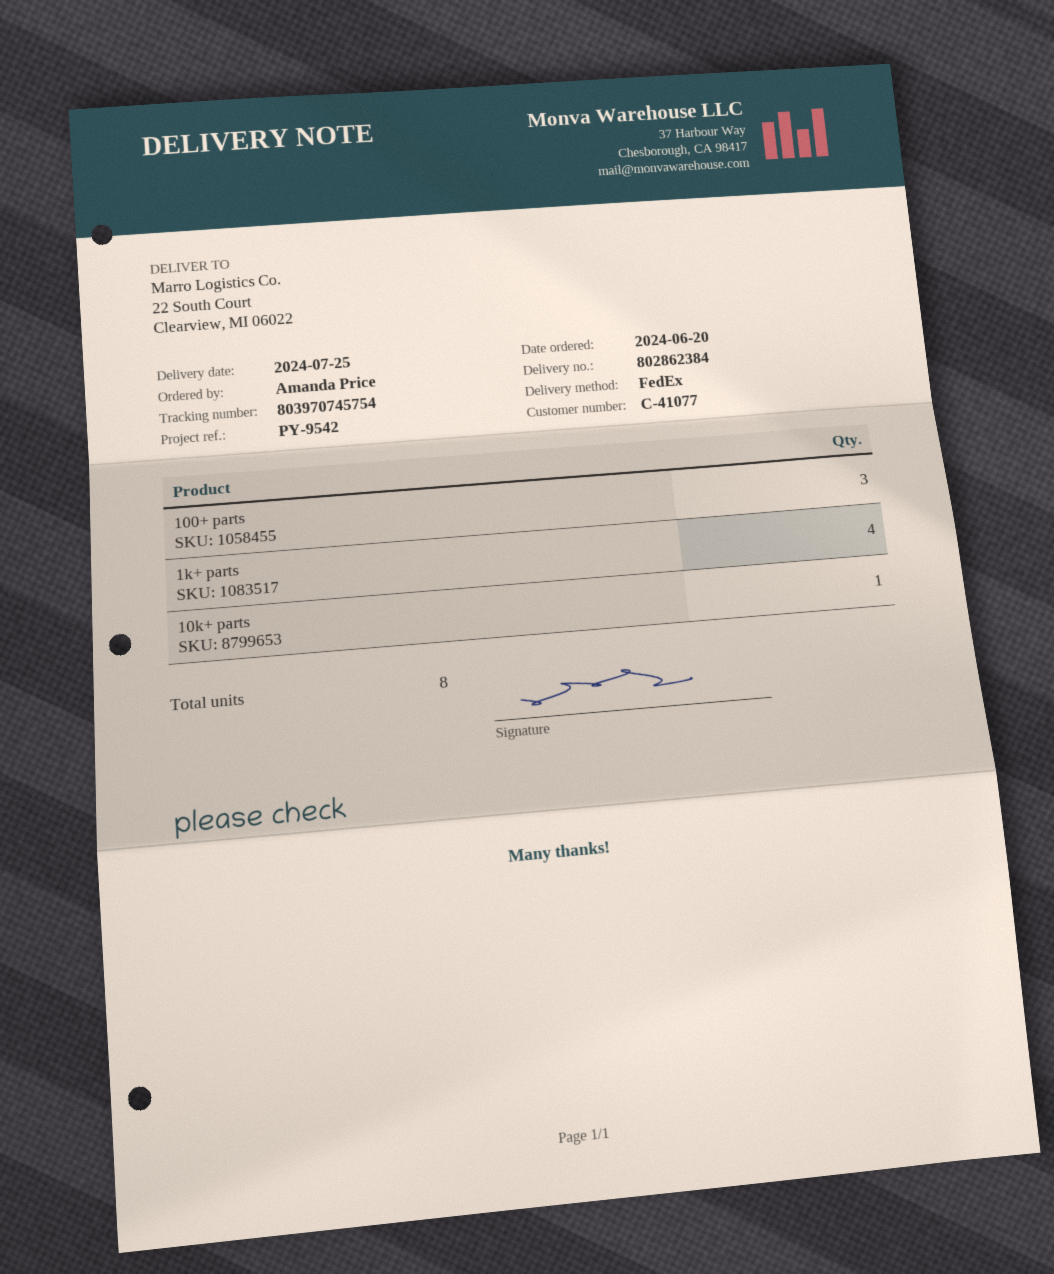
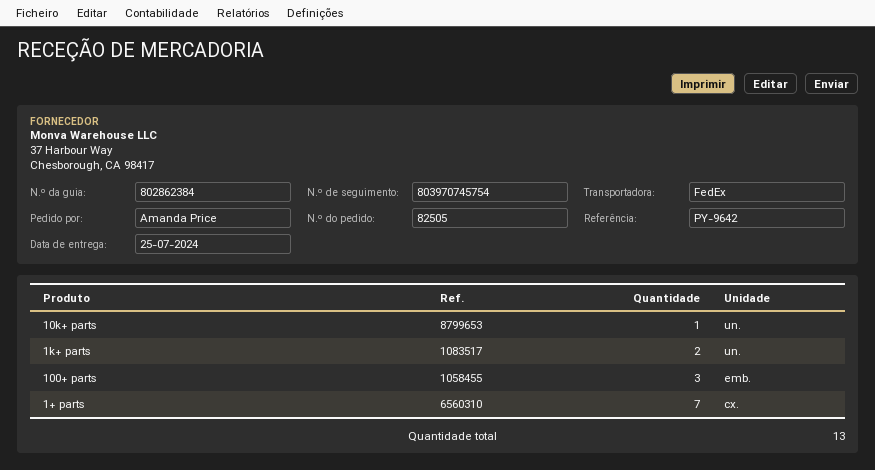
reference: PY-9542 -> PY-9642
1k+ parts: 4 -> 2
1+ parts: none -> 7
total quantity: 8 -> 13

